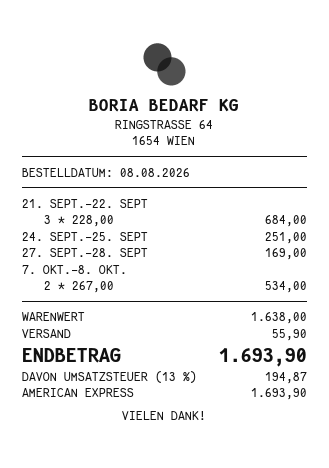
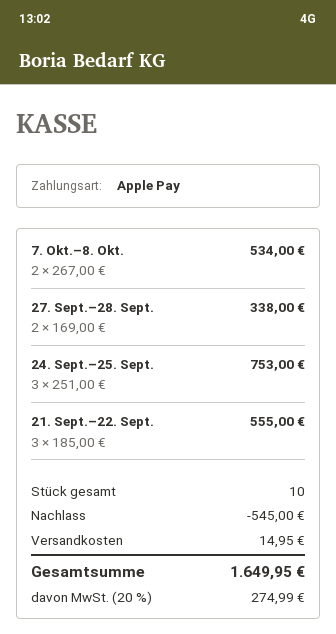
payment method: American Express -> Apple Pay
21. SEPT.–22. SEPT: 3 x 228.00 = 684.00 -> 3 x 185.00 = 555.00
24. SEPT.–25. SEPT: 1 x 251.00 = 251.00 -> 3 x 251.00 = 753.00
27. SEPT.–28. SEPT: 1 x 169.00 = 169.00 -> 2 x 169.00 = 338.00
discount: none -> 545.00
shipping: 55.90 -> 14.95
tax: 13% = 194.87 -> 20% = 274.99
total: 1693.90 -> 1649.95

